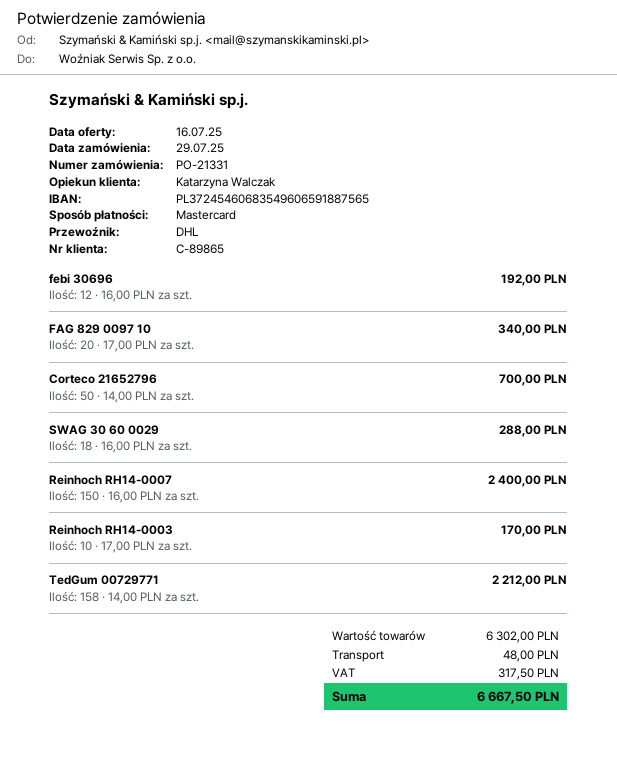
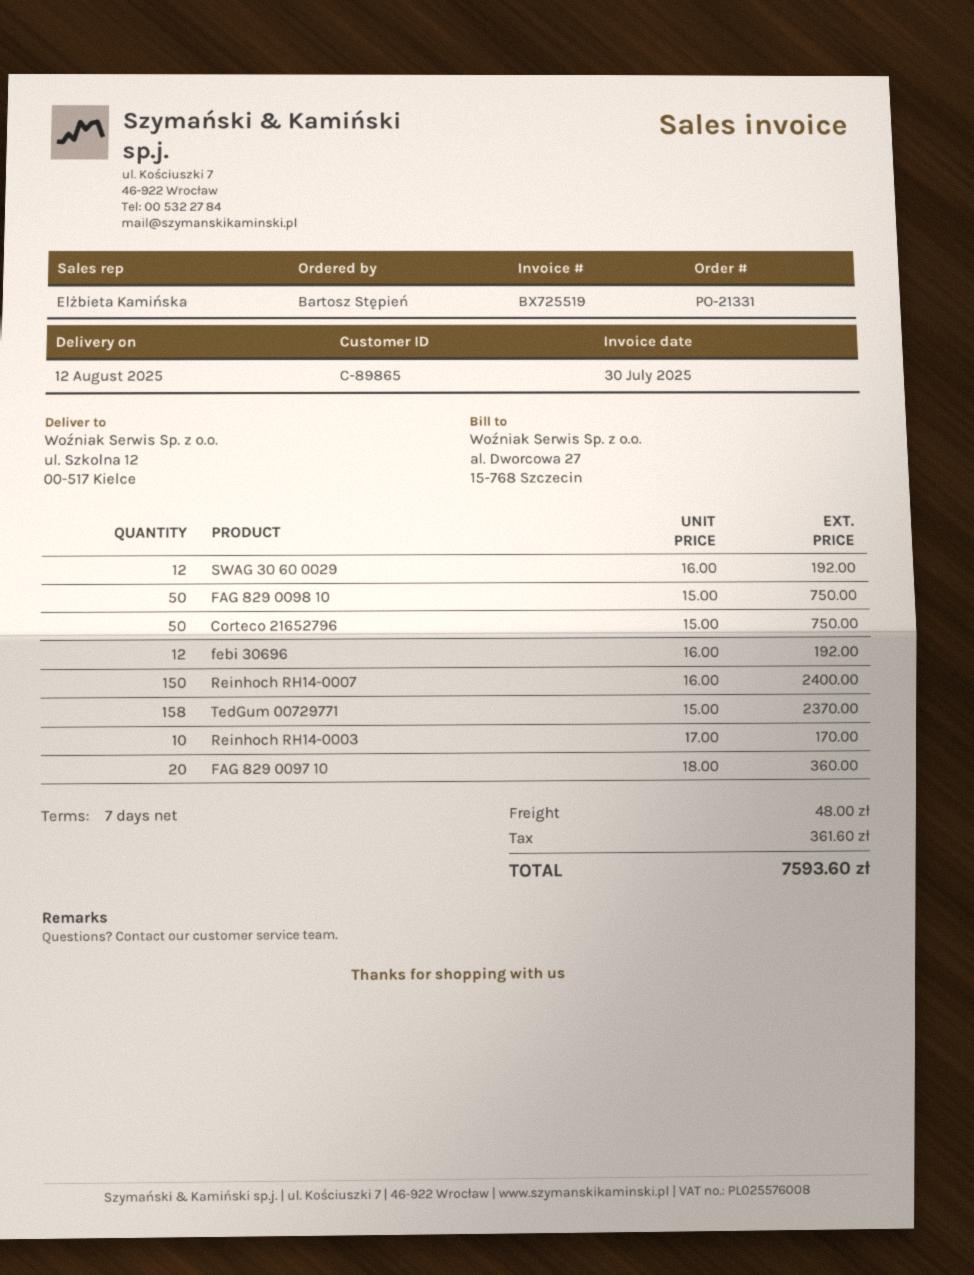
sales rep: Katarzyna Walczak -> Elżbieta Kamińska
FAG 829 0097 10: 20 x 17.00 = 340.00 -> 20 x 18.00 = 360.00
Corteco 21652796: 50 x 14.00 = 700.00 -> 50 x 15.00 = 750.00
SWAG 30 60 0029: 18 x 16.00 = 288.00 -> 12 x 16.00 = 192.00
TedGum 00729771: 158 x 14.00 = 2212.00 -> 158 x 15.00 = 2370.00
FAG 829 0098 10: none -> 50 x 15.00 = 750.00
tax: 317.50 -> 361.60
total: 6667.50 -> 7593.60

